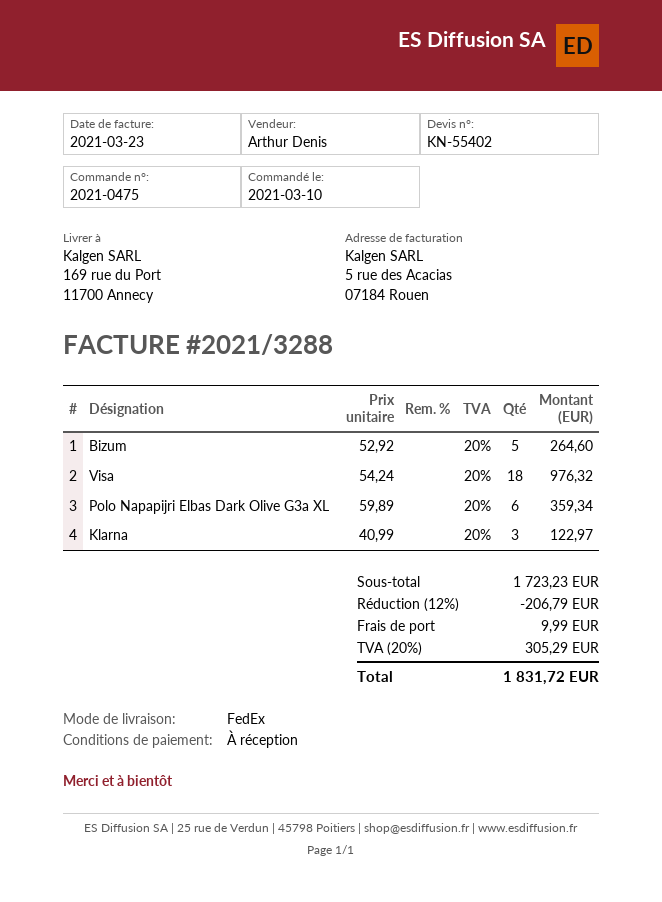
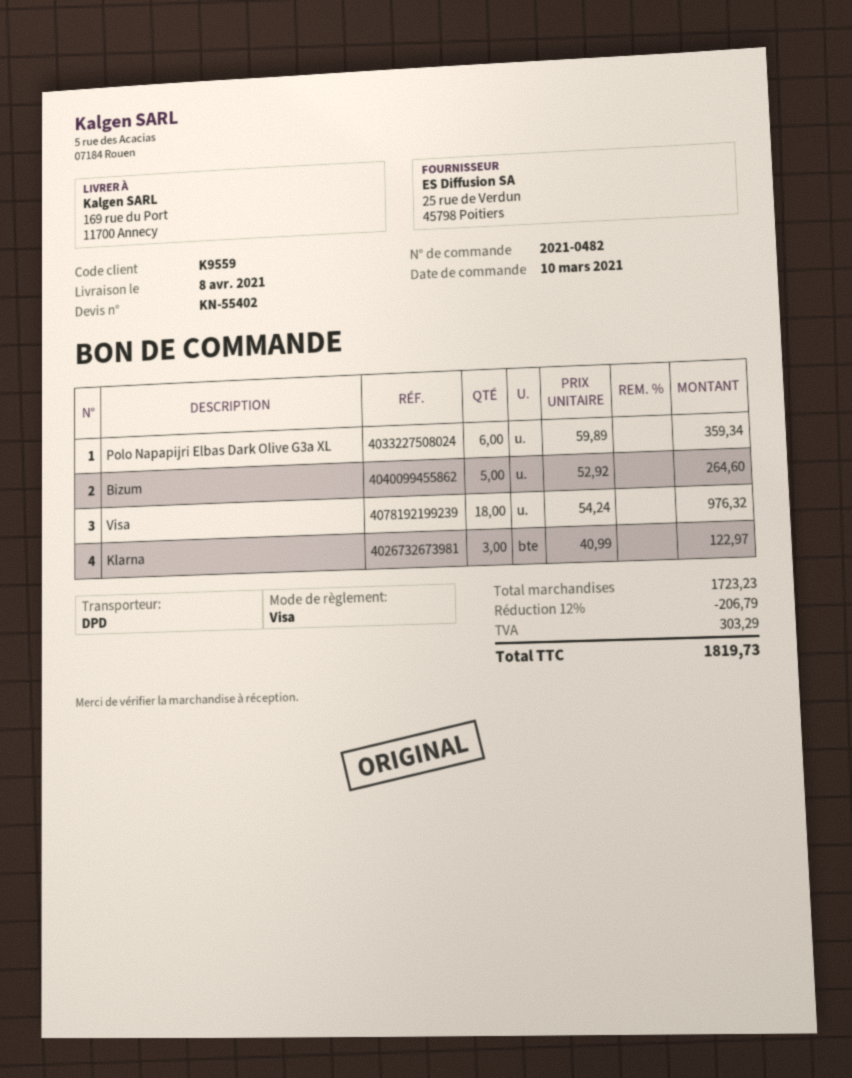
order number: 2021-0475 -> 2021-0482
shipping method: FedEx -> DPD
shipping: 9.99 -> none
tax: 305.29 -> 303.29
total: 1831.72 -> 1819.73

